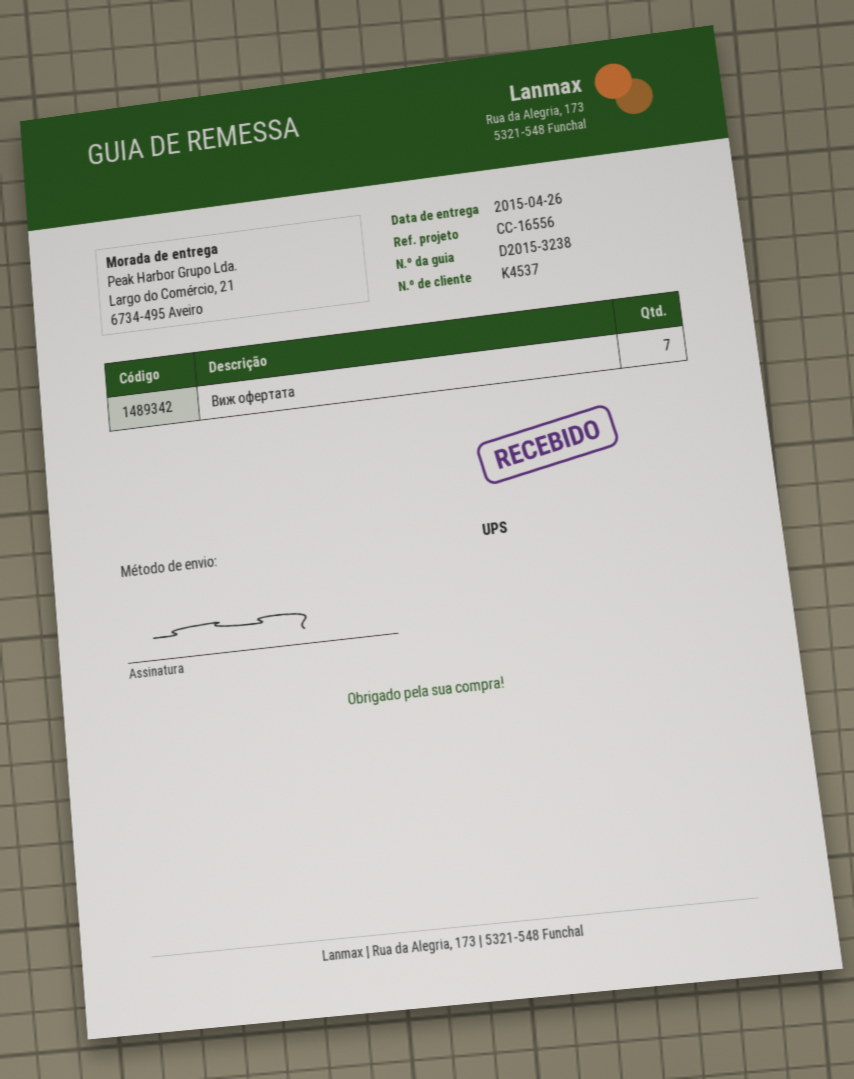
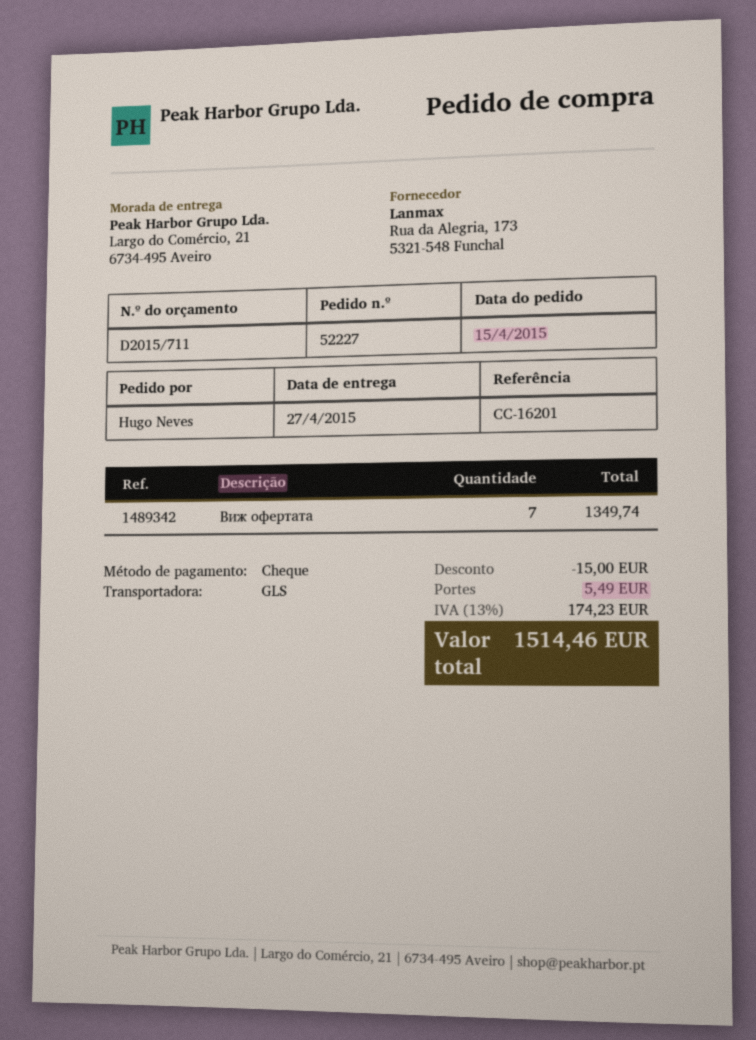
delivery date: 2015-04-26 -> 2015-04-27
reference: CC-16556 -> CC-16201
shipping method: UPS -> GLS

